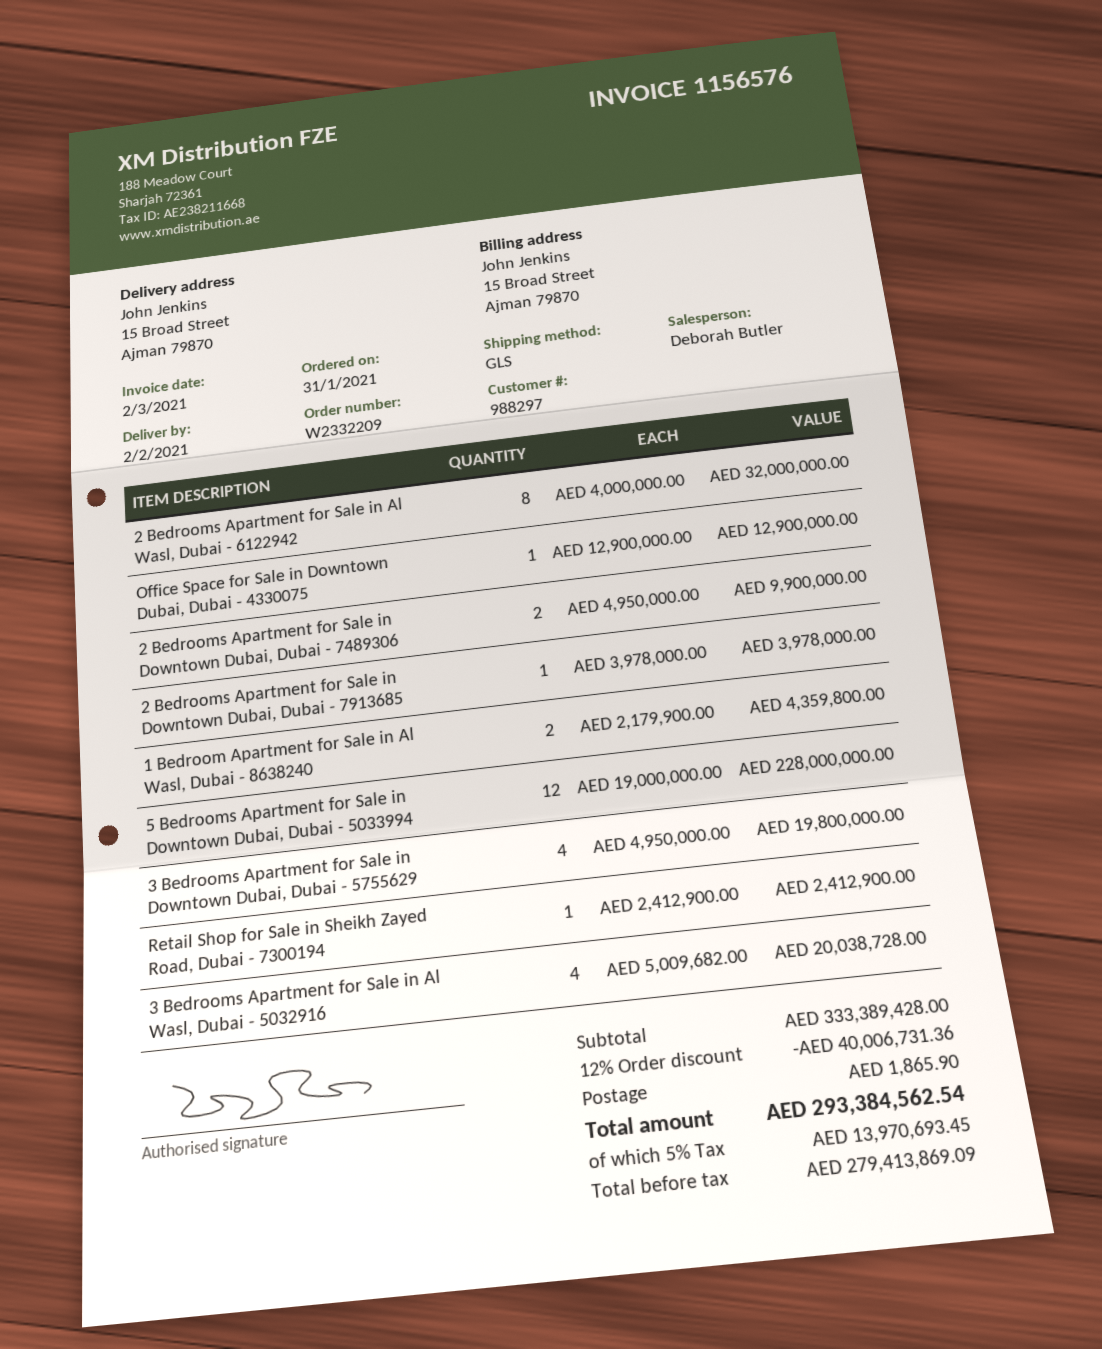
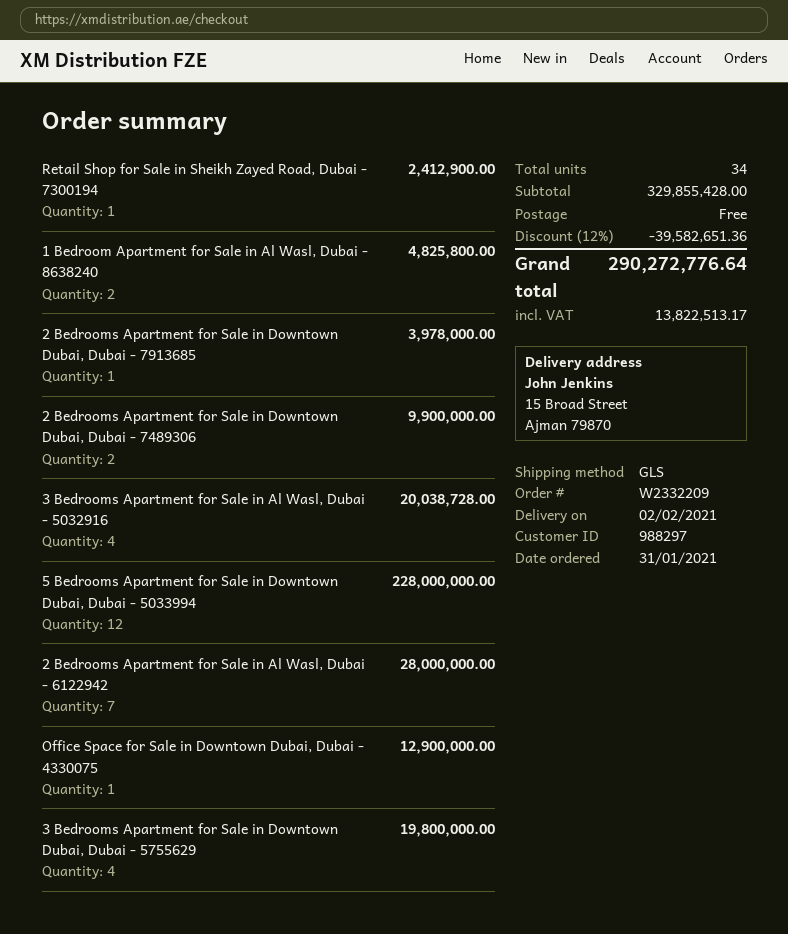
2 Bedrooms Apartment for Sale in Al Wasl, Dubai - 6122942: 8 for 32000000.00 -> 7 for 28000000.00
1 Bedroom Apartment for Sale in Al Wasl, Dubai - 8638240: 2 for 4359800.00 -> 2 for 4825800.00
subtotal: 333389428.00 -> 329855428.00
discount: 12% = 40006731.36 -> 12% = 39582651.36
shipping: 1865.90 -> 0.00
tax: 13970693.45 -> 13822513.17
total: 293384562.54 -> 290272776.64

